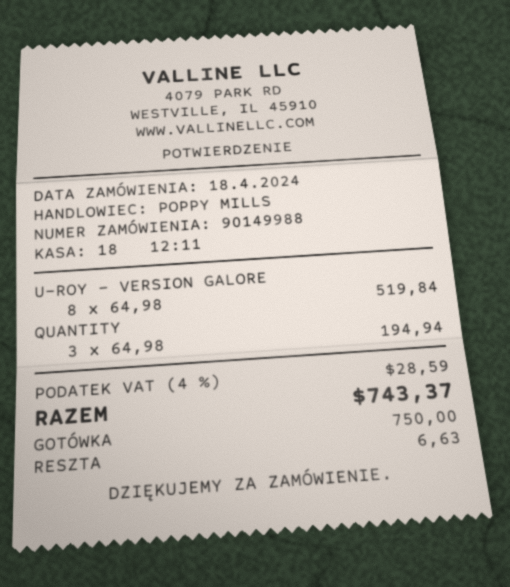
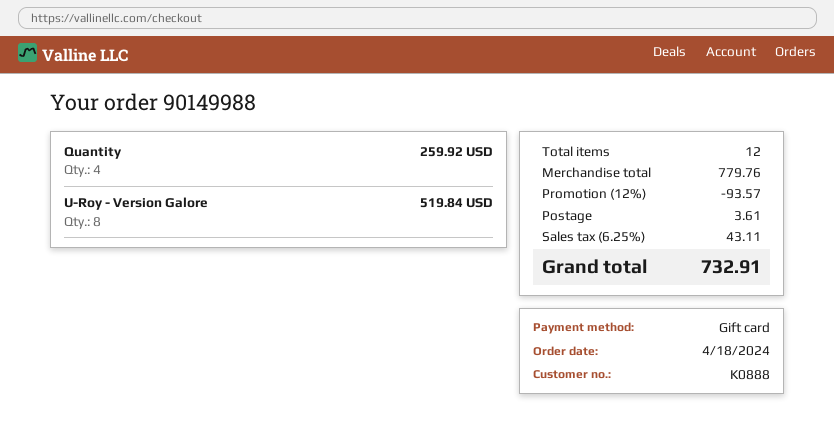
payment method: cash -> gift card
QUANTITY: 3 for 194.94 -> 4 for 259.92
discount: none -> 12% = 93.57
shipping: none -> 3.61
tax: 4% = 28.59 -> 6.25% = 43.11
total: 743.37 -> 732.91

